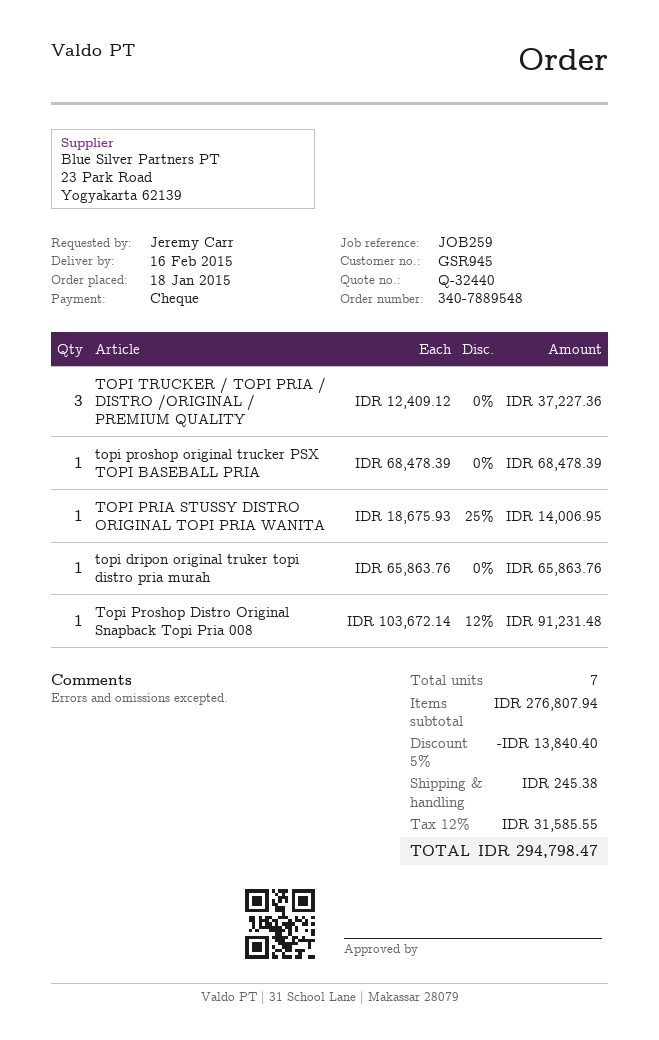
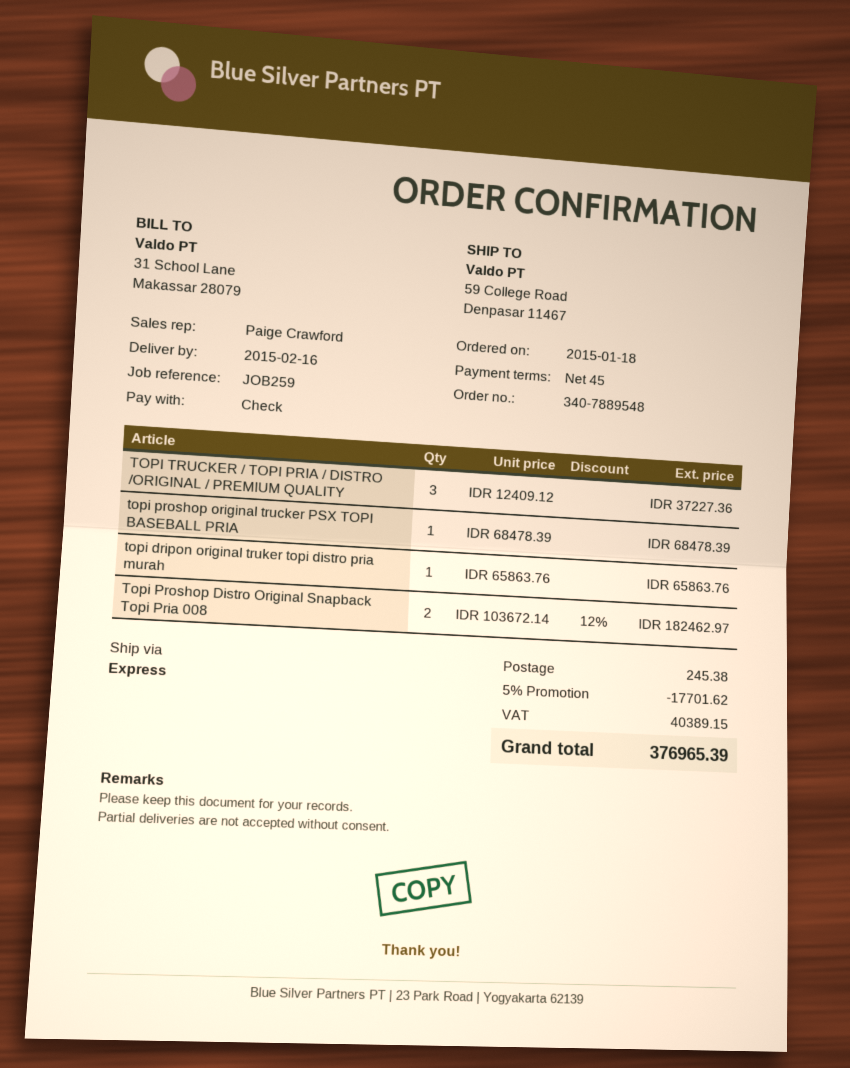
TOPI PRIA STUSSY DISTRO ORIGINAL TOPI PRIA WANITA: 1 x 18675.93 - 25% = 14006.95 -> none
Topi Proshop Distro Original Snapback Topi Pria 008: 1 x 103672.14 - 12% = 91231.48 -> 2 x 103672.14 - 12% = 182462.97
discount: 5% = 13840.40 -> 5% = 17701.62
tax: 31585.55 -> 40389.15
total: 294798.47 -> 376965.39

